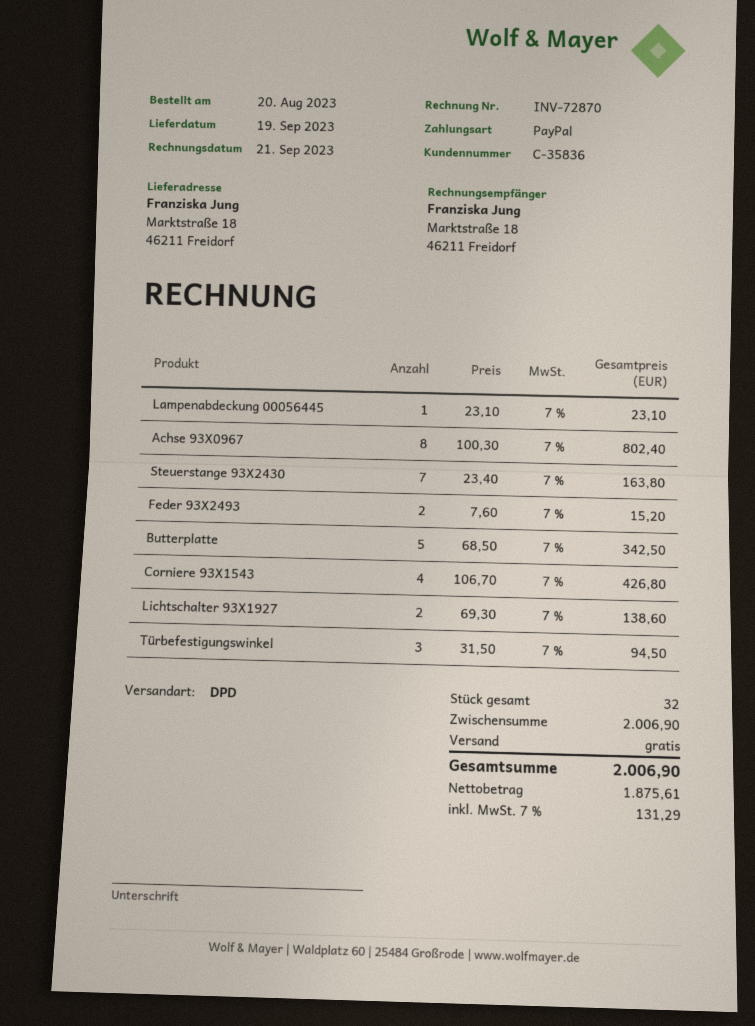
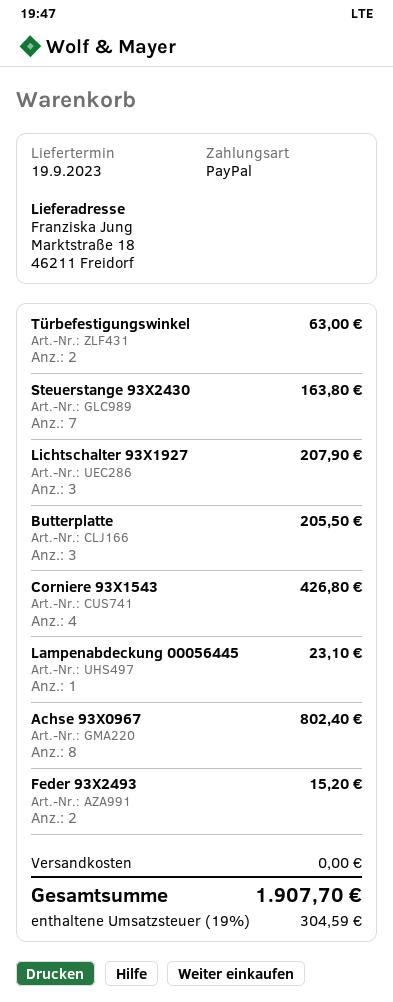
Butterplatte: 5 for 342.50 -> 3 for 205.50
Lichtschalter 93X1927: 2 for 138.60 -> 3 for 207.90
Türbefestigungswinkel: 3 for 94.50 -> 2 for 63.00
tax: 7% = 131.29 -> 19% = 304.59
total: 2006.90 -> 1907.70

